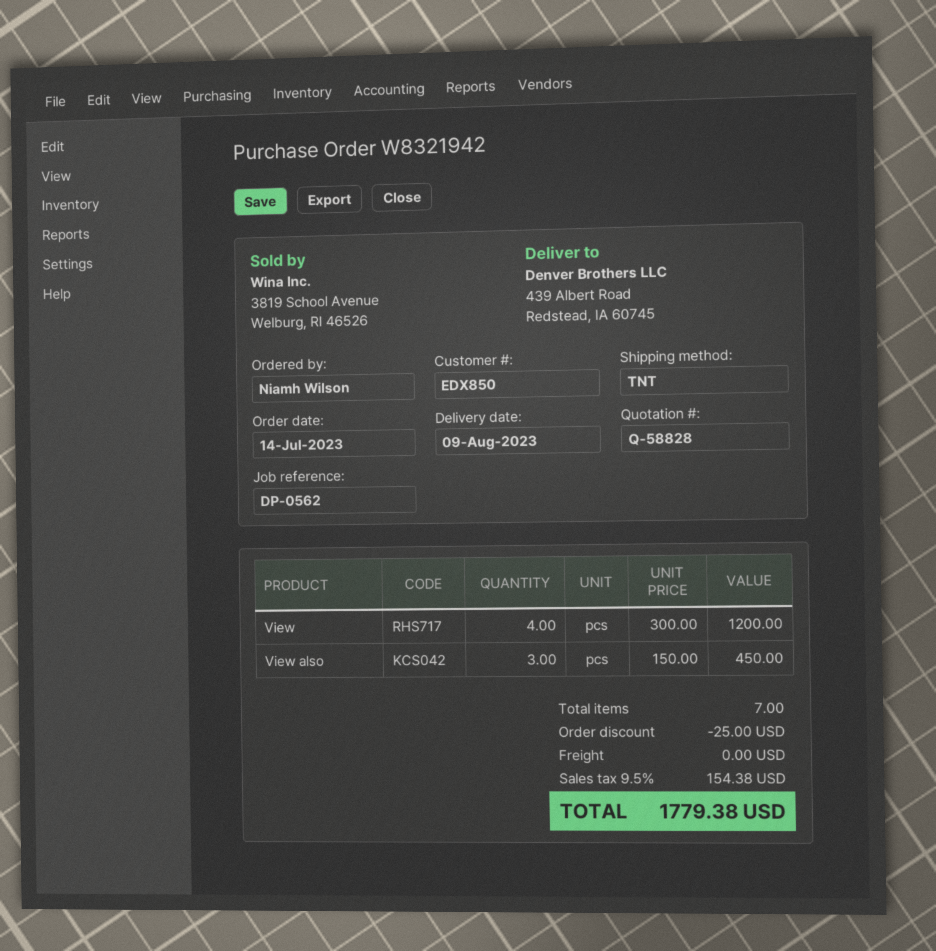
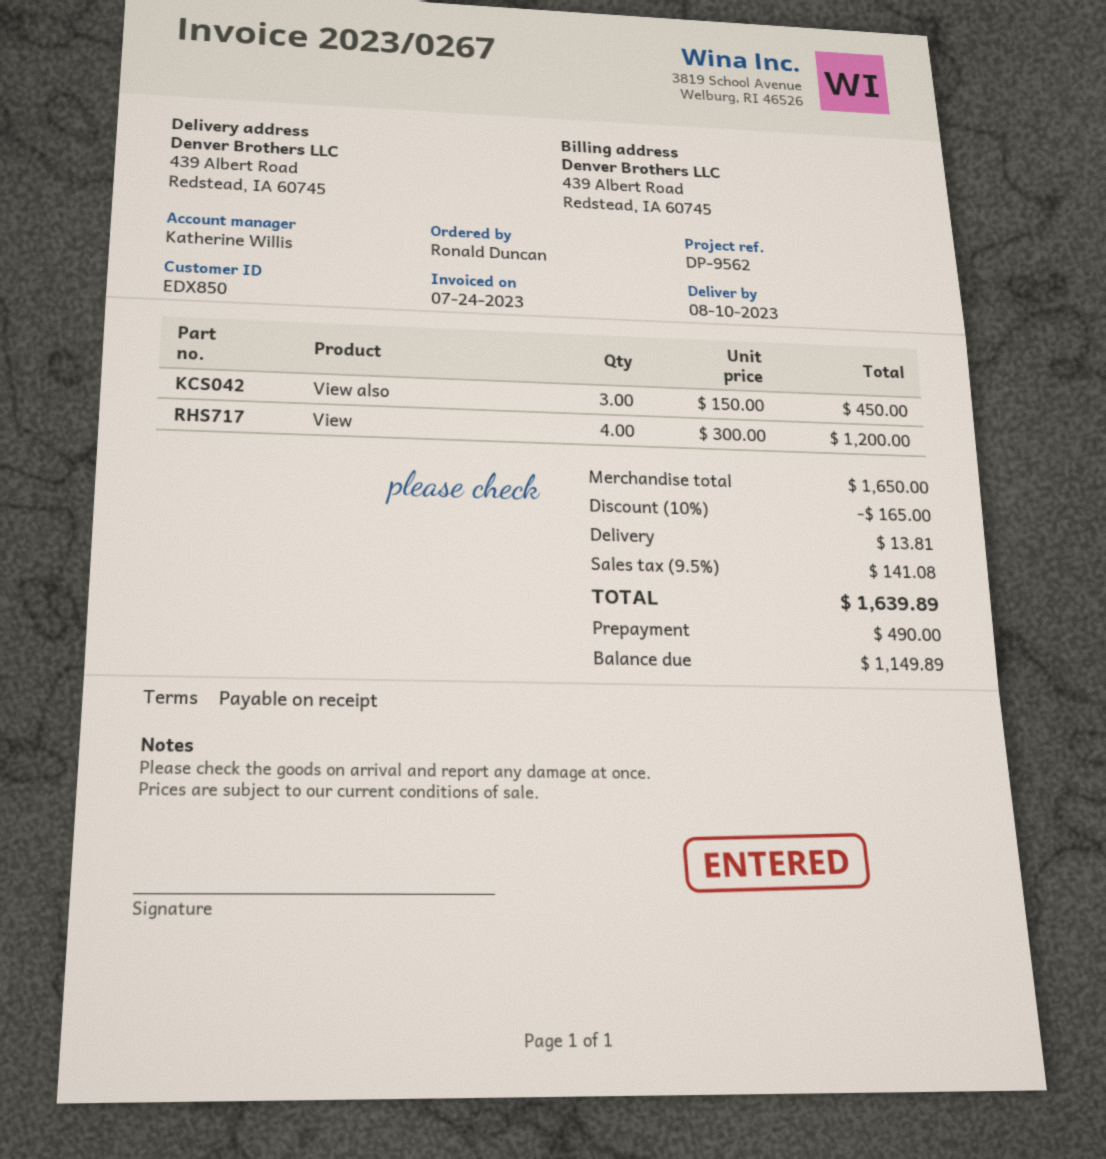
delivery date: 2023-08-09 -> 2023-08-10
reference: DP-0562 -> DP-9562
ordered by: Niamh Wilson -> Ronald Duncan
discount: 25.00 -> 165.00
shipping: 0.00 -> 13.81
tax: 9.5% = 154.38 -> 9.5% = 141.08
total: 1779.38 -> 1639.89

